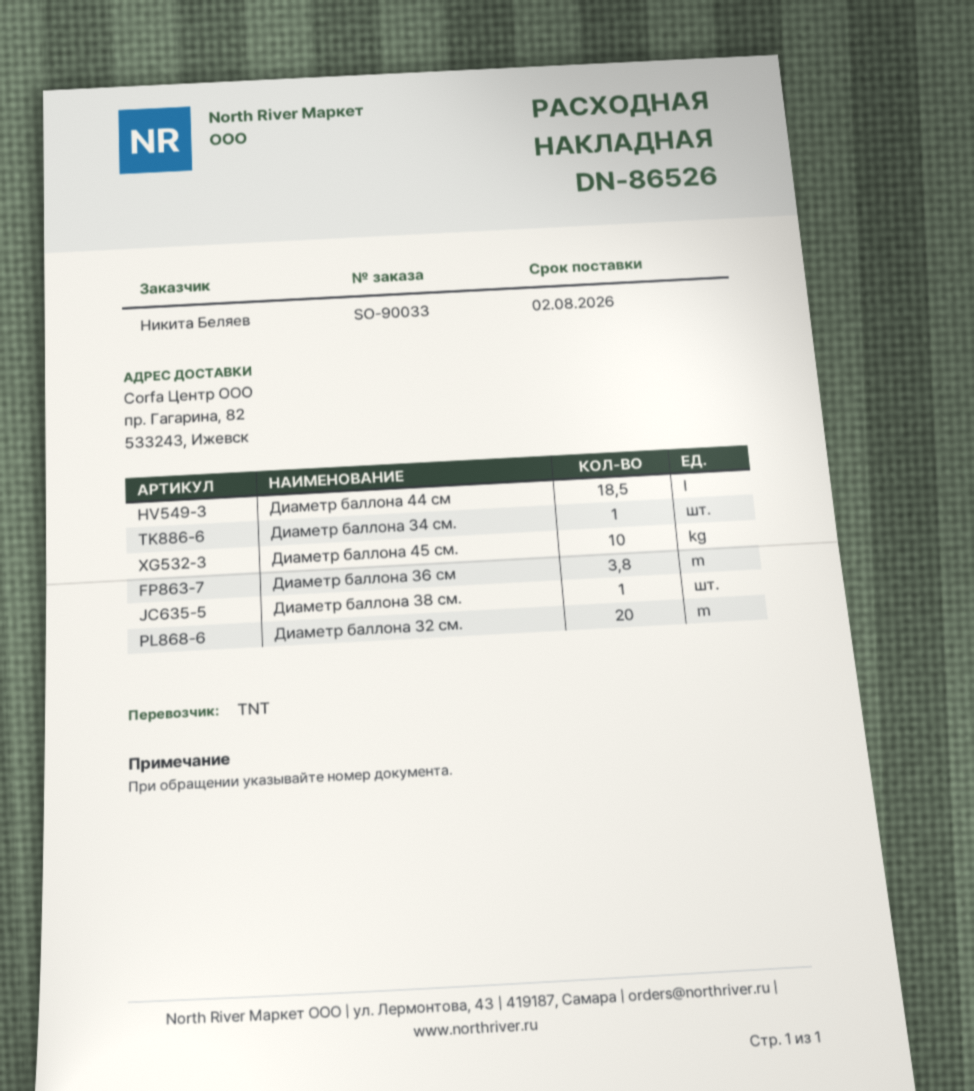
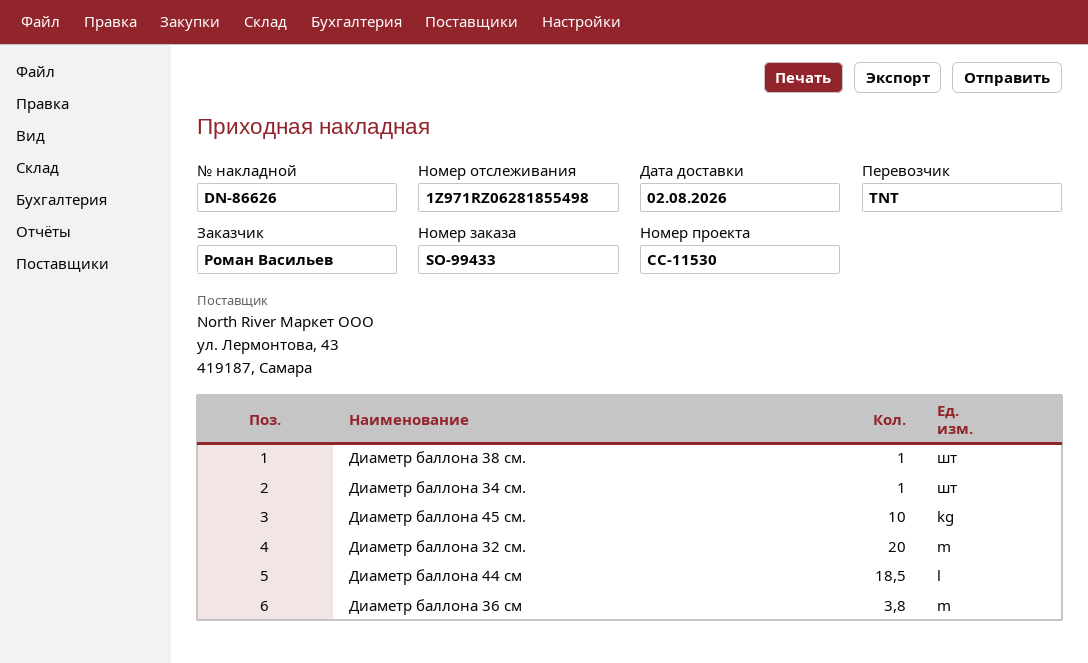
order number: SO-90033 -> SO-99433
delivery note number: DN-86526 -> DN-86626
ordered by: Никита Беляев -> Роман Васильев

